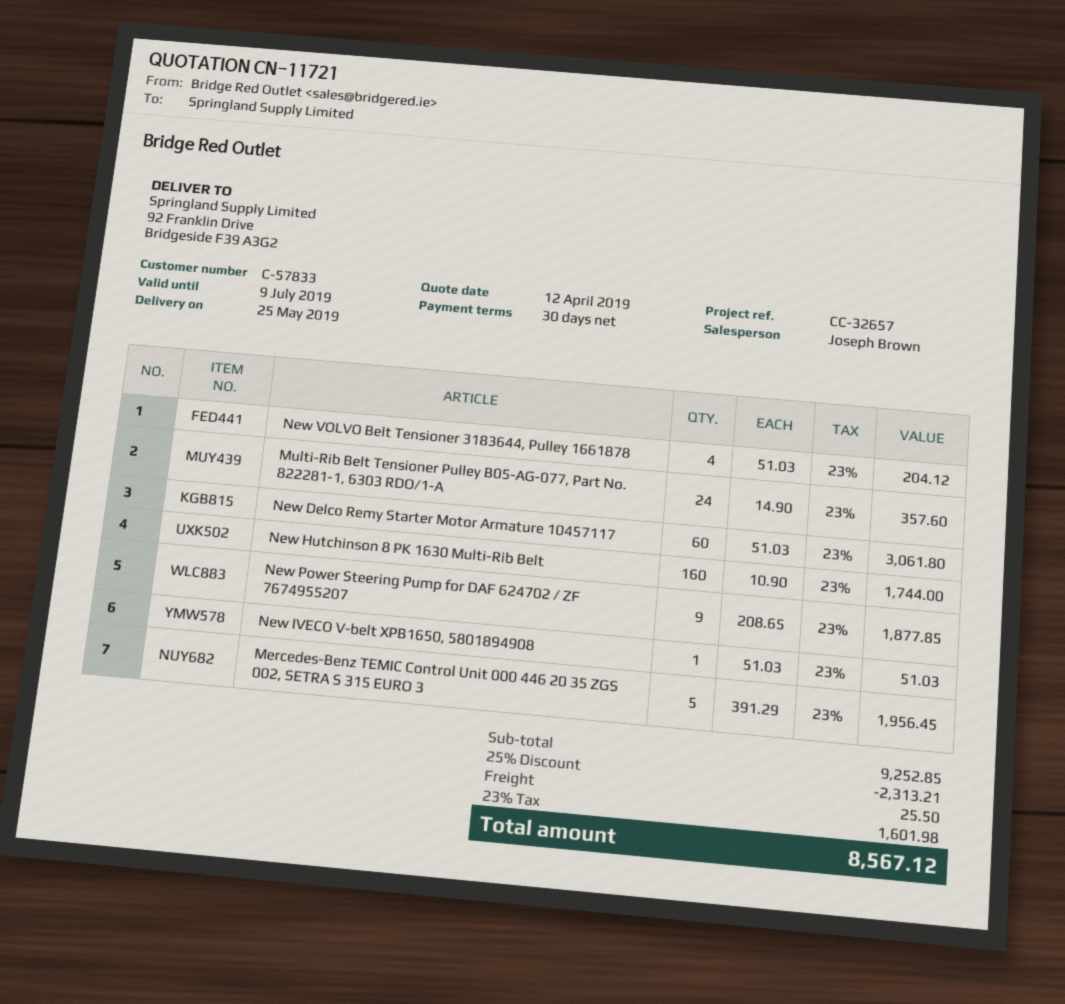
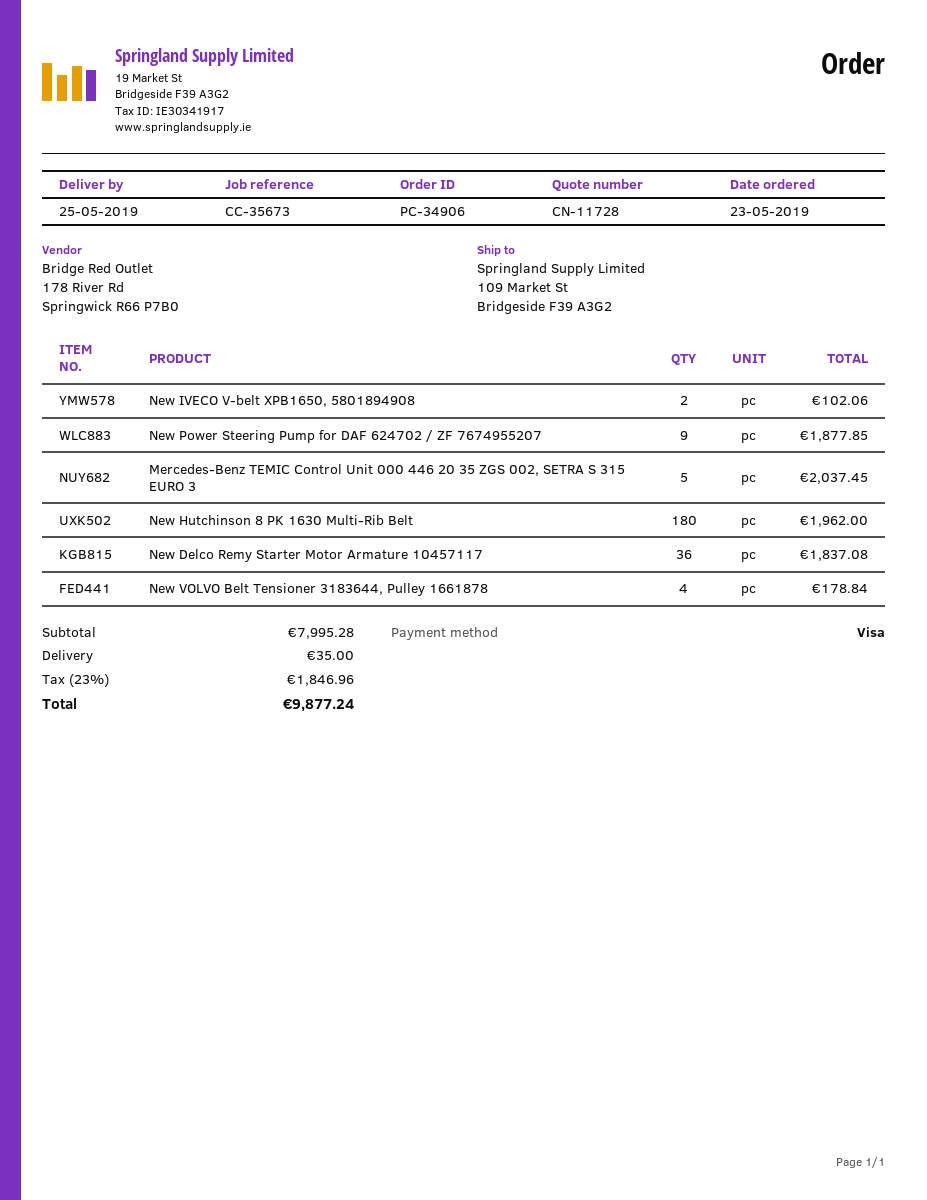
quote number: CN-11721 -> CN-11728
reference: CC-32657 -> CC-35673
ship to: 92 Franklin Drive, Bridgeside F39 A3G2 -> 109 Market St, Bridgeside F39 A3G2
New VOLVO Belt Tensioner 3183644, Pulley 1661878: 4 for 204.12 -> 4 for 178.84
Multi-Rib Belt Tensioner Pulley B05-AG-077, Part No. 822281-1, 6303 RDO/1-A: 24 for 357.60 -> none
New Delco Remy Starter Motor Armature 10457117: 60 for 3061.80 -> 36 for 1837.08
New Hutchinson 8 PK 1630 Multi-Rib Belt: 160 for 1744.00 -> 180 for 1962.00
New IVECO V-belt XPB1650, 5801894908: 1 for 51.03 -> 2 for 102.06
Mercedes-Benz TEMIC Control Unit 000 446 20 35 ZGS 002, SETRA S 315 EURO 3: 5 for 1956.45 -> 5 for 2037.45
subtotal: 9252.85 -> 7995.28
discount: 25% = 2313.21 -> none
shipping: 25.50 -> 35.00
tax: 23% = 1601.98 -> 23% = 1846.96
total: 8567.12 -> 9877.24

